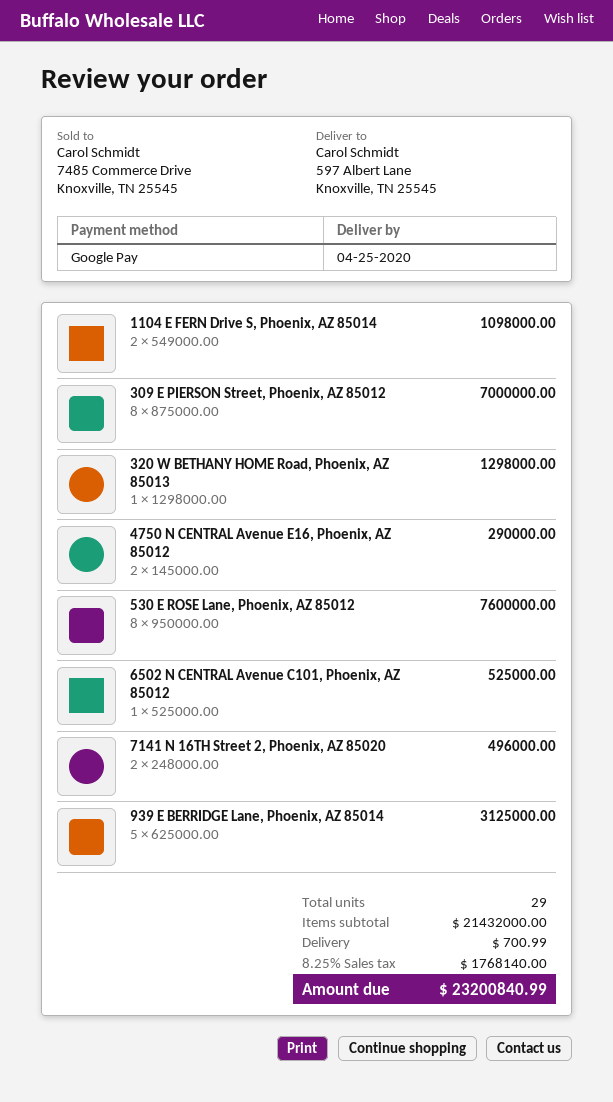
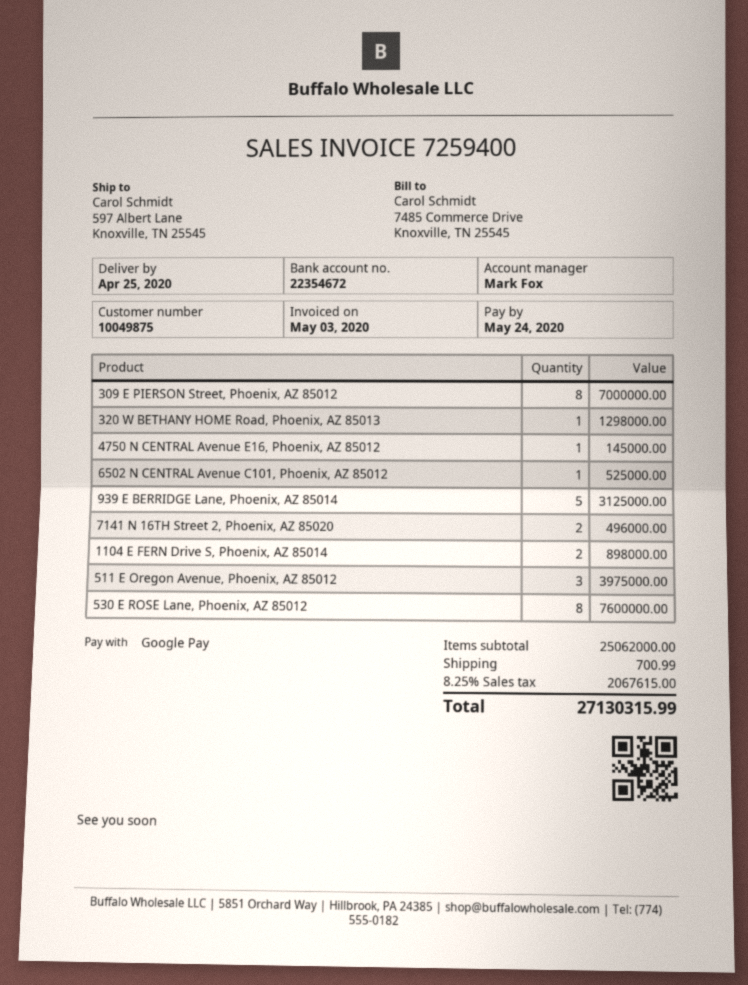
1104 E FERN Drive S, Phoenix, AZ 85014: 2 for 1098000.00 -> 2 for 898000.00
4750 N CENTRAL Avenue E16, Phoenix, AZ 85012: 2 for 290000.00 -> 1 for 145000.00
511 E Oregon Avenue, Phoenix, AZ 85012: none -> 3 for 3975000.00
subtotal: 21432000.00 -> 25062000.00
tax: 8.25% = 1768140.00 -> 8.25% = 2067615.00
total: 23200840.99 -> 27130315.99

